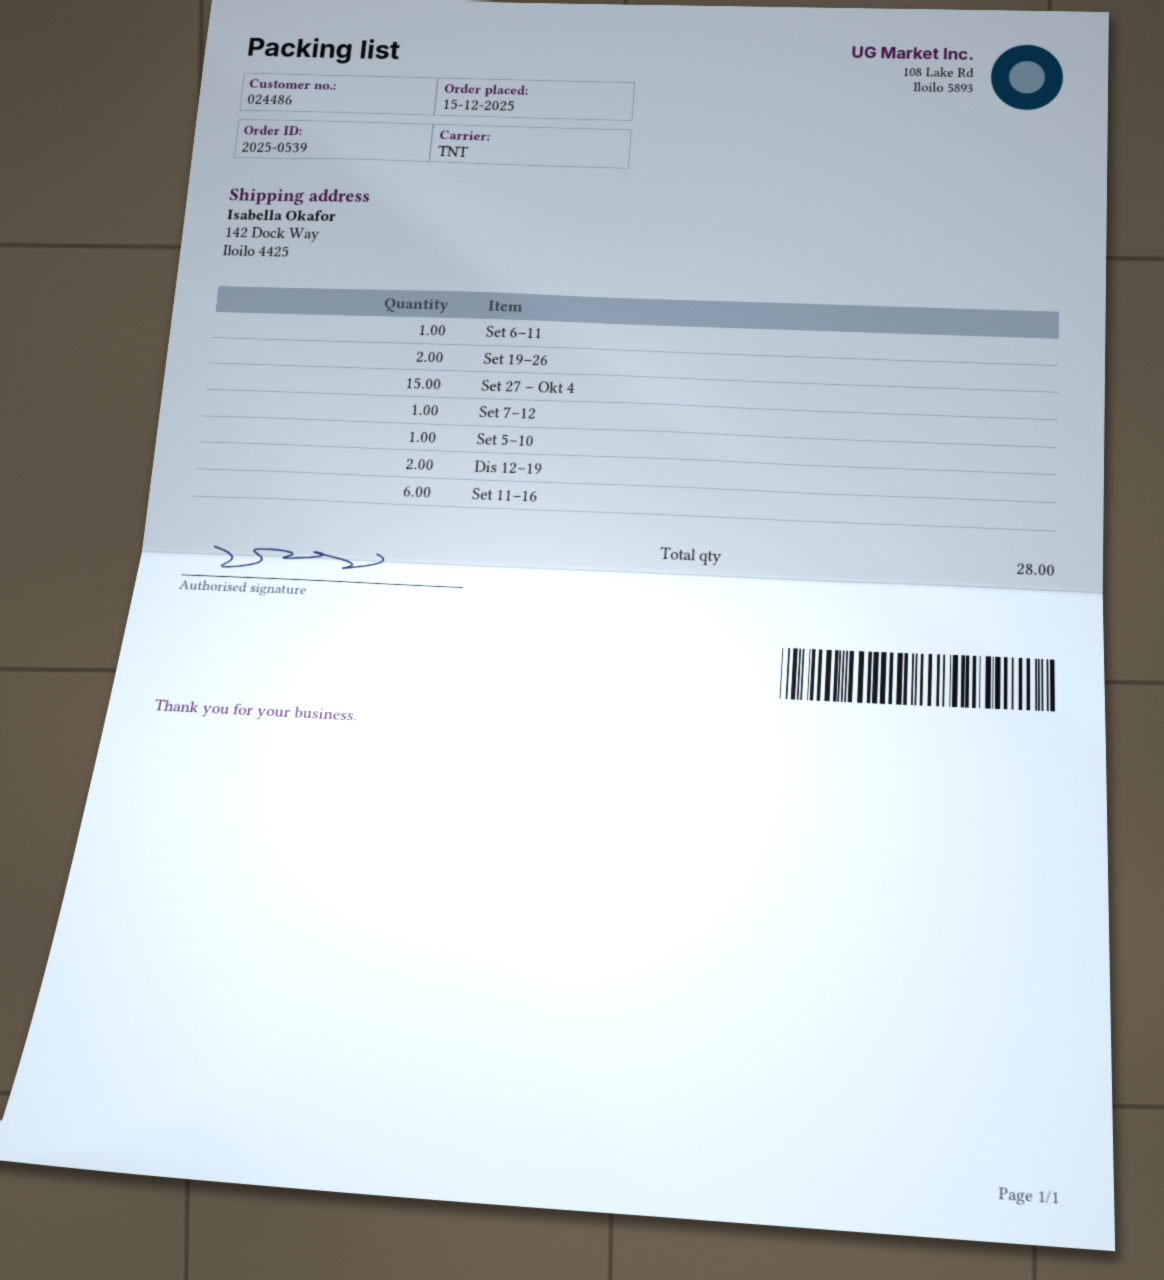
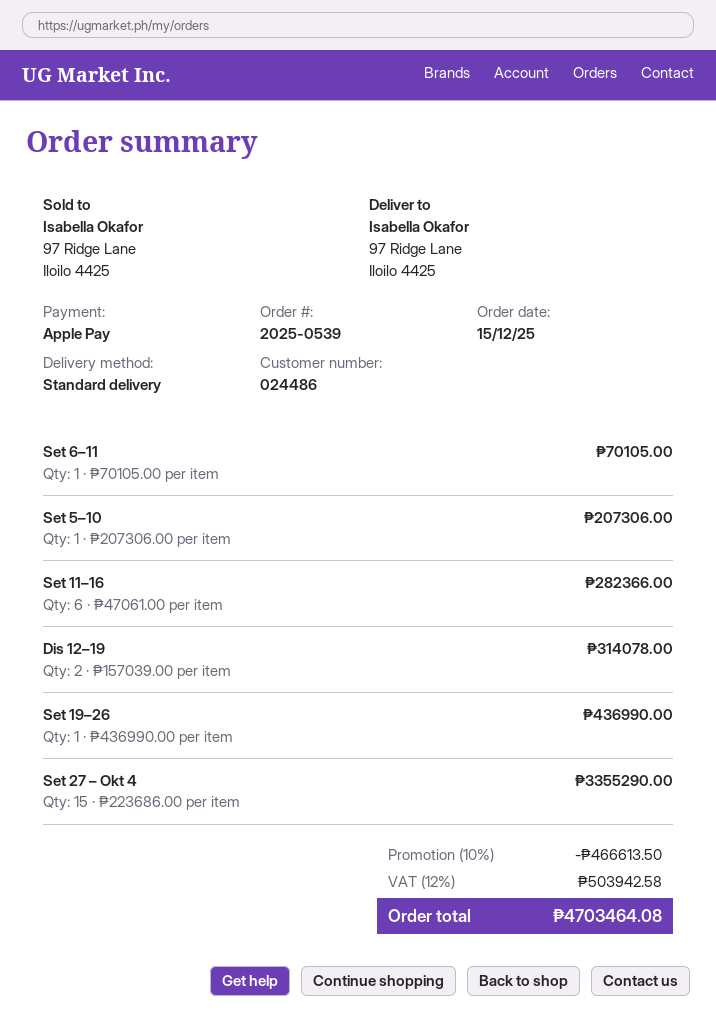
shipping method: TNT -> standard
ship to: 142 Dock Way, Iloilo 4425 -> 97 Ridge Lane, Iloilo 4425
Set 19–26: 2 -> 1
Set 7–12: 1 -> none

